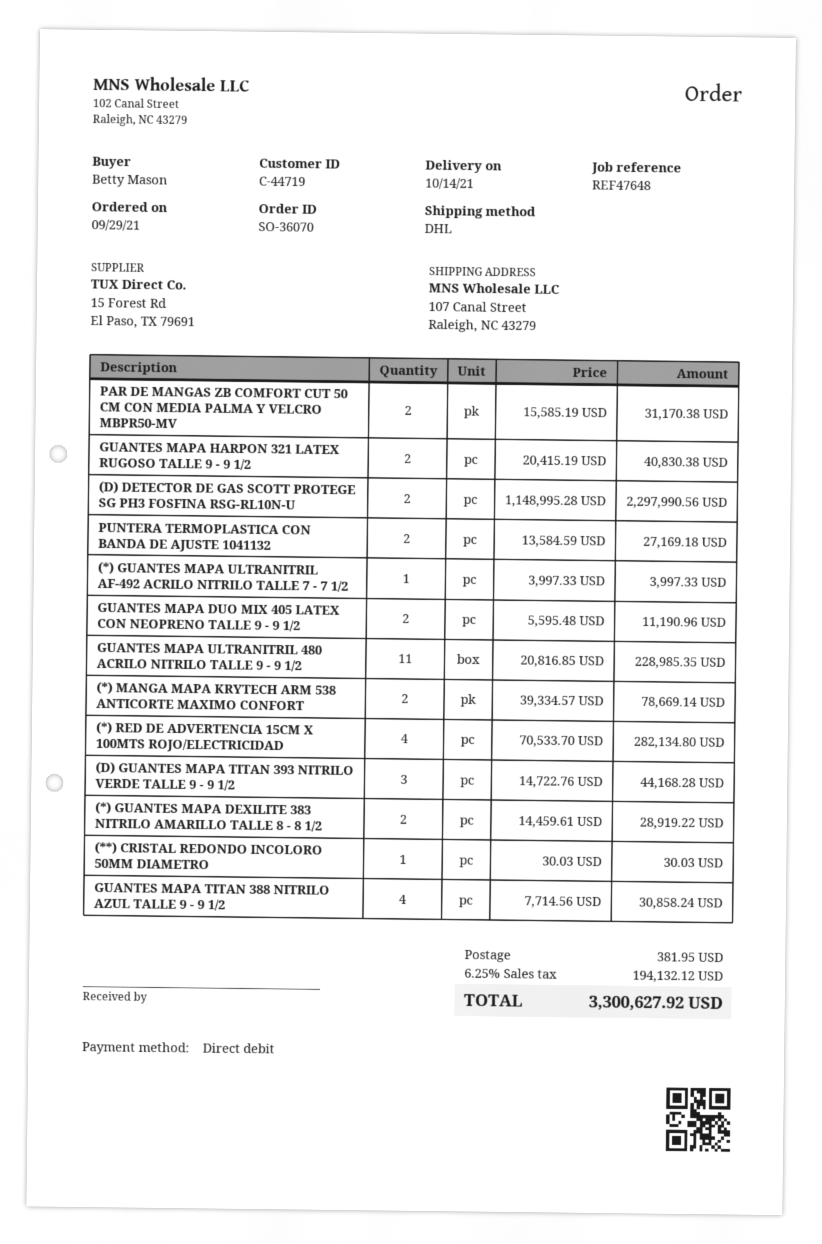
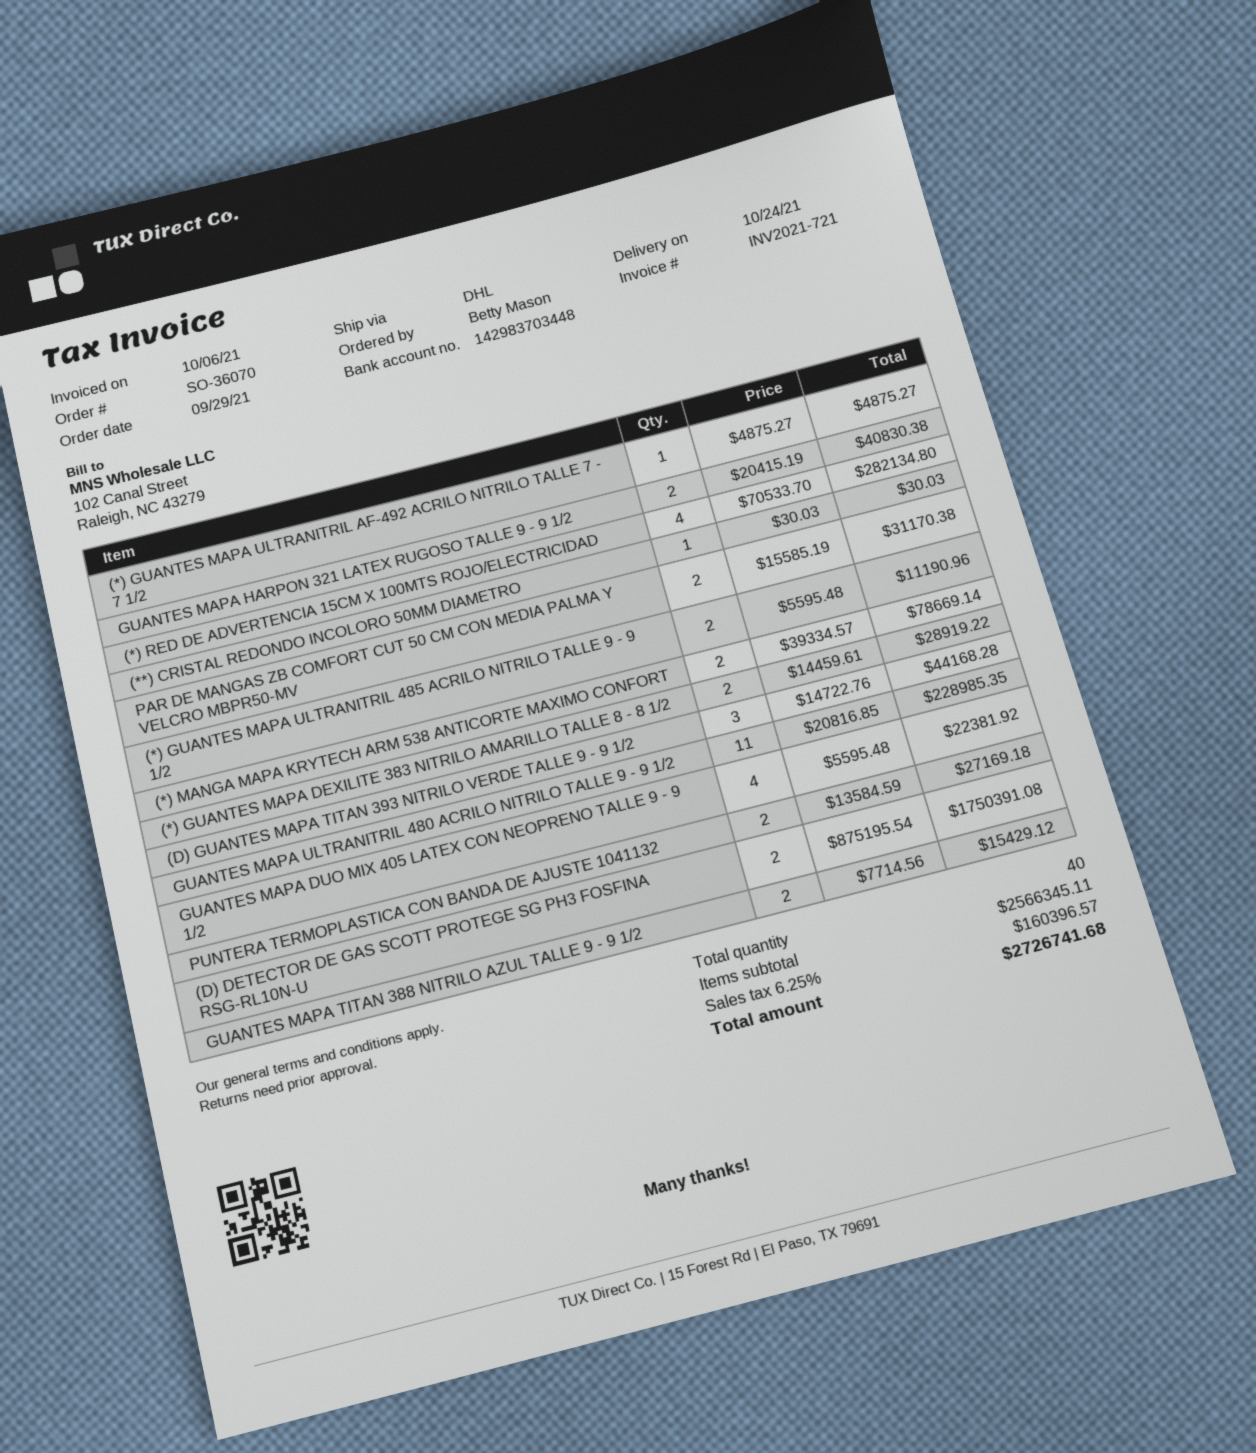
delivery date: 2021-10-14 -> 2021-10-24
(D) DETECTOR DE GAS SCOTT PROTEGE SG PH3 FOSFINA RSG-RL10N-U: 2 x 1148995.28 = 2297990.56 -> 2 x 875195.54 = 1750391.08
(*) GUANTES MAPA ULTRANITRIL AF-492 ACRILO NITRILO TALLE 7 - 7 1/2: 1 x 3997.33 = 3997.33 -> 1 x 4875.27 = 4875.27
GUANTES MAPA DUO MIX 405 LATEX CON NEOPRENO TALLE 9 - 9 1/2: 2 x 5595.48 = 11190.96 -> 4 x 5595.48 = 22381.92
GUANTES MAPA TITAN 388 NITRILO AZUL TALLE 9 - 9 1/2: 4 x 7714.56 = 30858.24 -> 2 x 7714.56 = 15429.12
(*) GUANTES MAPA ULTRANITRIL 485 ACRILO NITRILO TALLE 9 - 9 1/2: none -> 2 x 5595.48 = 11190.96
shipping: 381.95 -> none
tax: 6.25% = 194132.12 -> 6.25% = 160396.57
total: 3300627.92 -> 2726741.68

